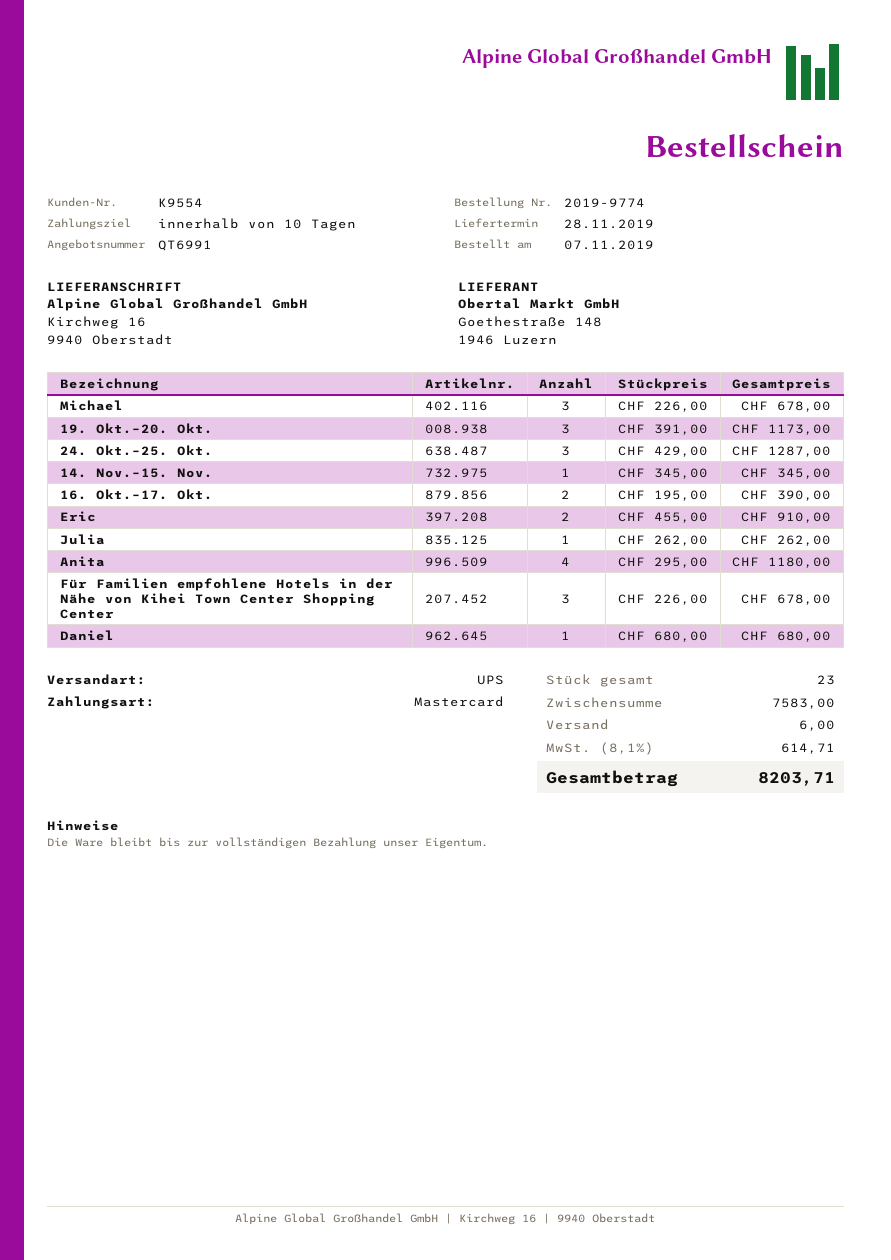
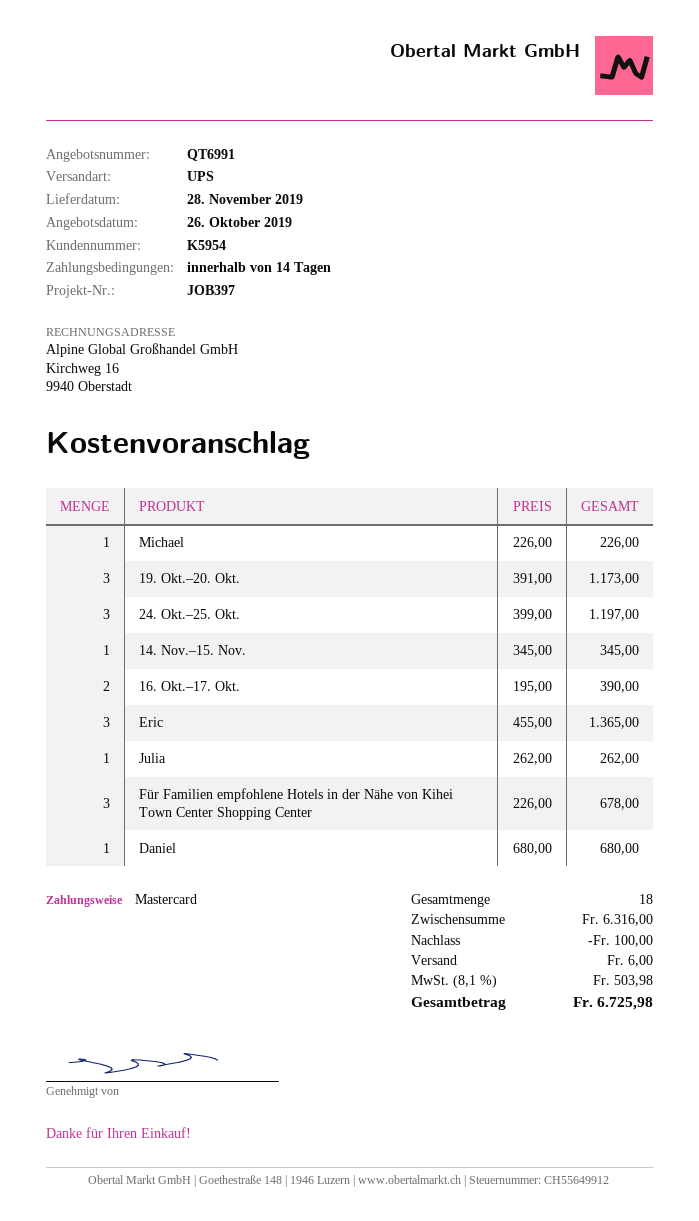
payment terms: 10 days -> 14 days
customer number: K9554 -> K5954
Michael: 3 x 226.00 = 678.00 -> 1 x 226.00 = 226.00
24. Okt.–25. Okt.: 3 x 429.00 = 1287.00 -> 3 x 399.00 = 1197.00
Eric: 2 x 455.00 = 910.00 -> 3 x 455.00 = 1365.00
Anita: 4 x 295.00 = 1180.00 -> none
total quantity: 23 -> 18
subtotal: 7583.00 -> 6316.00
discount: none -> 100.00
tax: 8.1% = 614.71 -> 8.1% = 503.98
total: 8203.71 -> 6725.98

